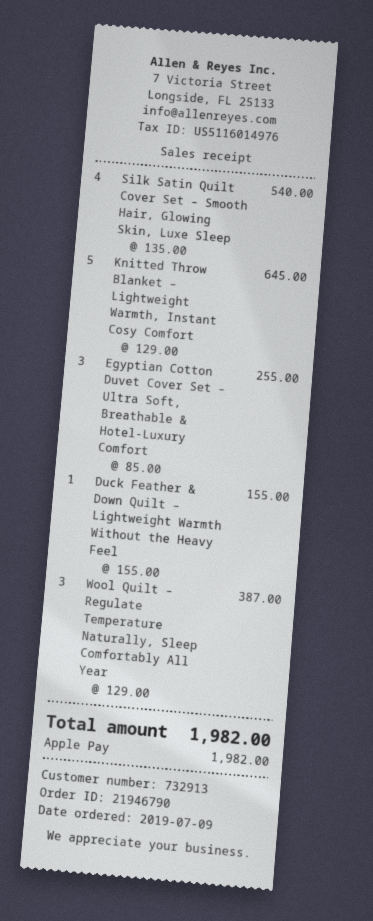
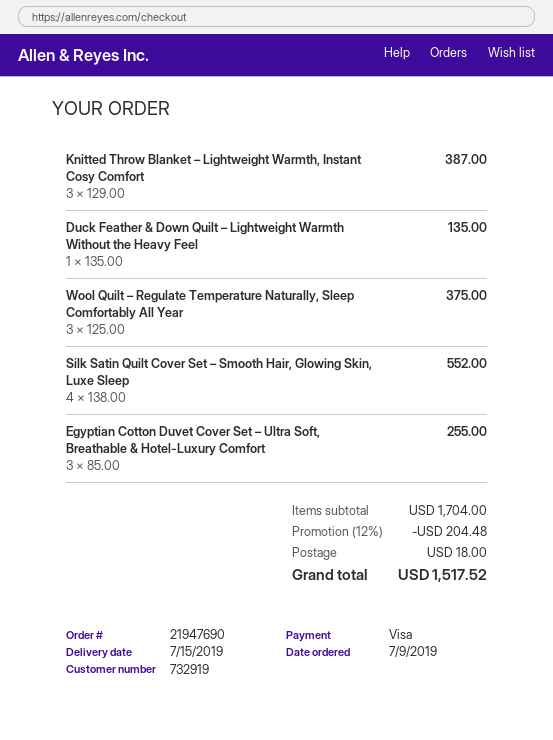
order number: 21946790 -> 21947690
customer number: 732913 -> 732919
payment method: Apple Pay -> Visa
Silk Satin Quilt Cover Set – Smooth Hair, Glowing Skin, Luxe Sleep: 4 x 135.00 = 540.00 -> 4 x 138.00 = 552.00
Knitted Throw Blanket – Lightweight Warmth, Instant Cosy Comfort: 5 x 129.00 = 645.00 -> 3 x 129.00 = 387.00
Duck Feather & Down Quilt – Lightweight Warmth Without the Heavy Feel: 1 x 155.00 = 155.00 -> 1 x 135.00 = 135.00
Wool Quilt – Regulate Temperature Naturally, Sleep Comfortably All Year: 3 x 129.00 = 387.00 -> 3 x 125.00 = 375.00
discount: none -> 12% = 204.48
shipping: none -> 18.00
total: 1982.00 -> 1517.52

